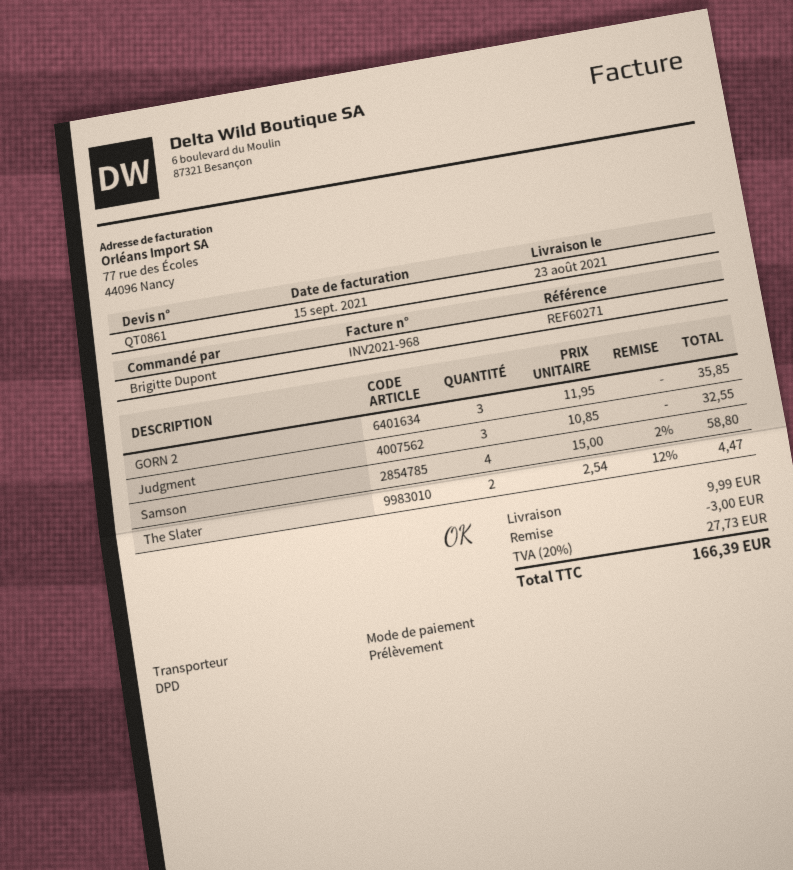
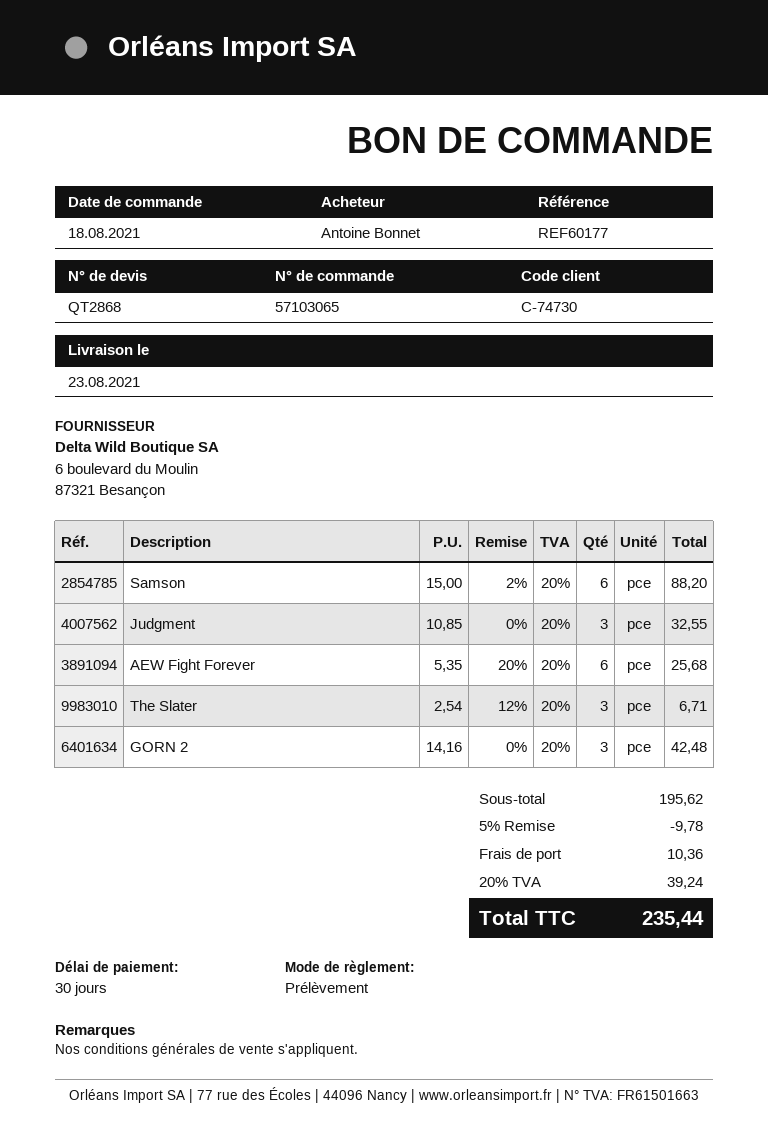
quote number: QT0861 -> QT2868
reference: REF60271 -> REF60177
ordered by: Brigitte Dupont -> Antoine Bonnet
GORN 2: 3 x 11.95 = 35.85 -> 3 x 14.16 = 42.48
Samson: 4 x 15.00 - 2% = 58.80 -> 6 x 15.00 - 2% = 88.20
The Slater: 2 x 2.54 - 12% = 4.47 -> 3 x 2.54 - 12% = 6.71
AEW Fight Forever: none -> 6 x 5.35 - 20% = 25.68
discount: 3.00 -> 9.78
shipping: 9.99 -> 10.36
tax: 20% = 27.73 -> 20% = 39.24
total: 166.39 -> 235.44

